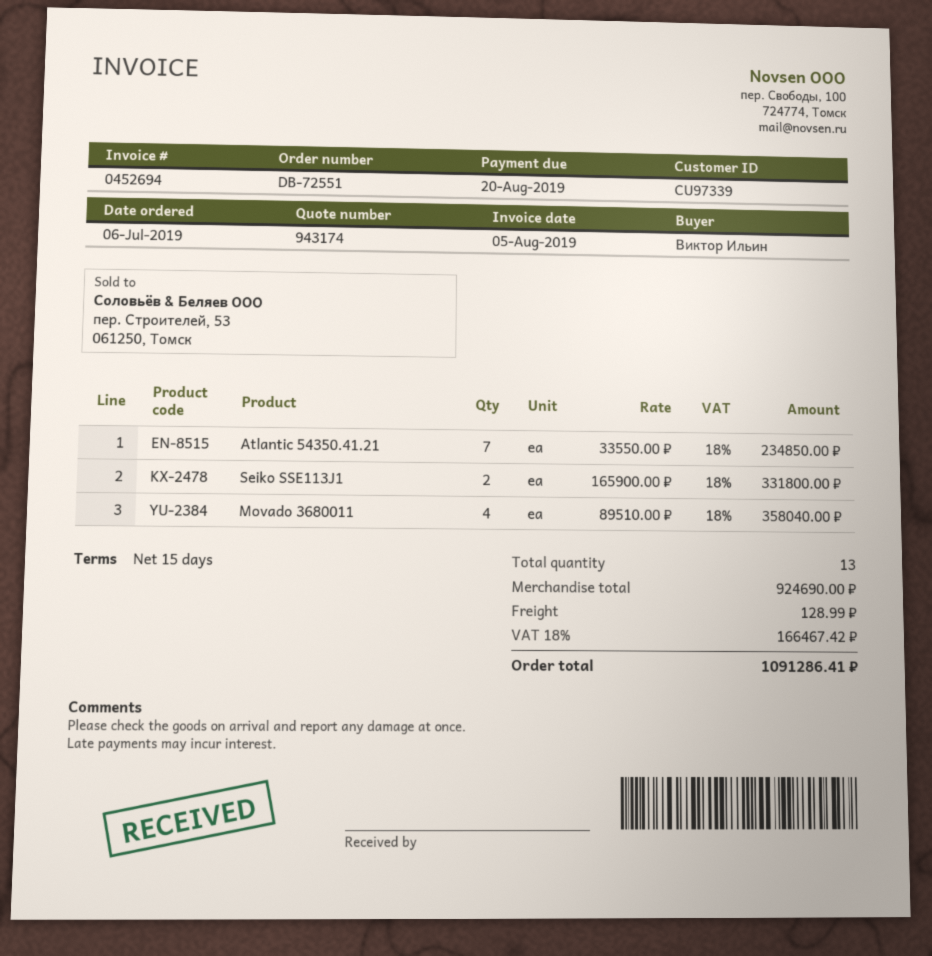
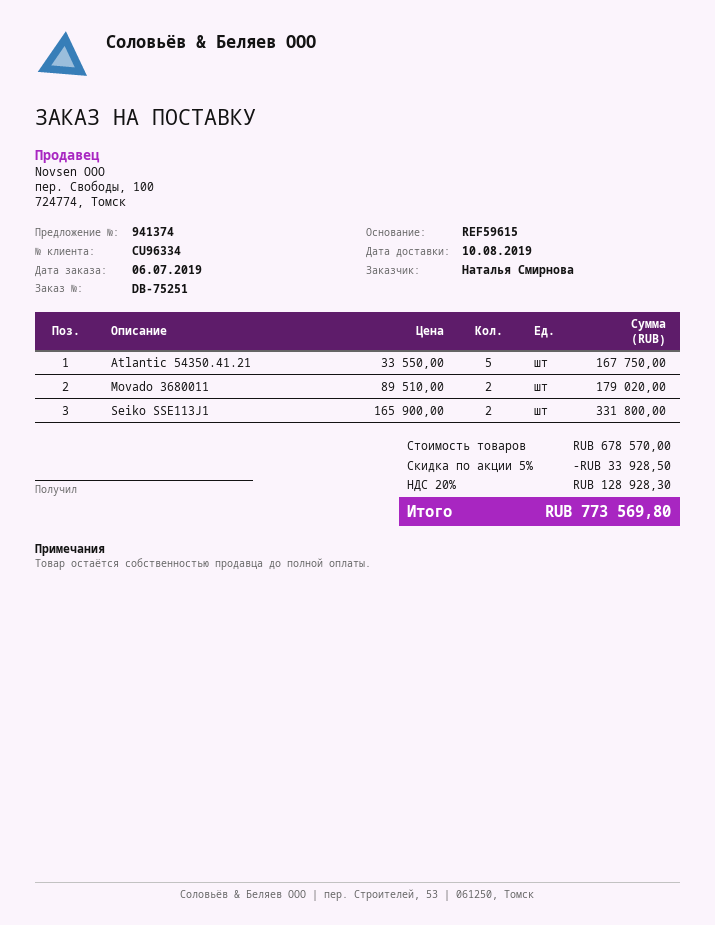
quote number: 943174 -> 941374
order number: DB-72551 -> DB-75251
customer number: CU97339 -> CU96334
ordered by: Виктор Ильин -> Наталья Смирнова
Atlantic 54350.41.21: 7 x 33550.00 = 234850.00 -> 5 x 33550.00 = 167750.00
Movado 3680011: 4 x 89510.00 = 358040.00 -> 2 x 89510.00 = 179020.00
subtotal: 924690.00 -> 678570.00
discount: none -> 5% = 33928.50
shipping: 128.99 -> none
tax: 18% = 166467.42 -> 20% = 128928.30
total: 1091286.41 -> 773569.80

